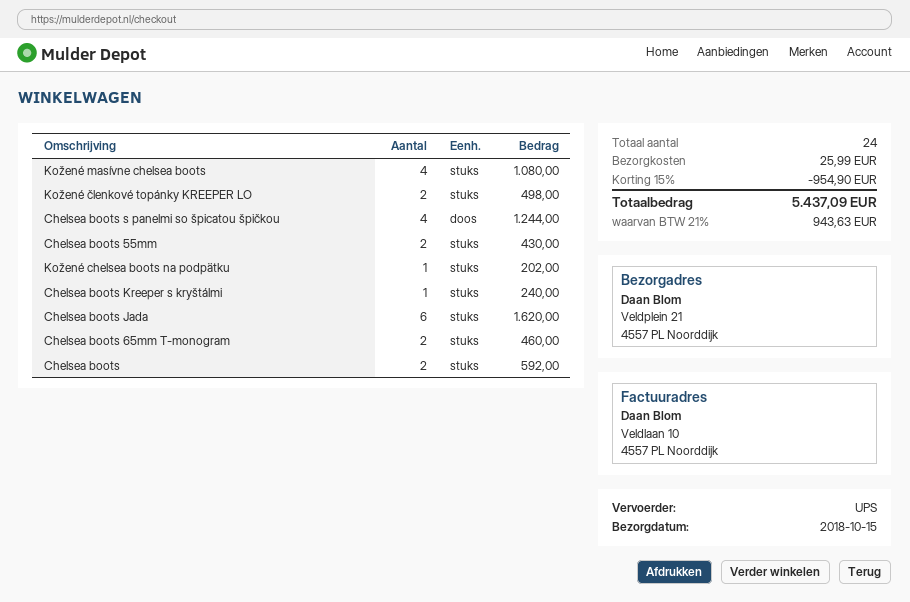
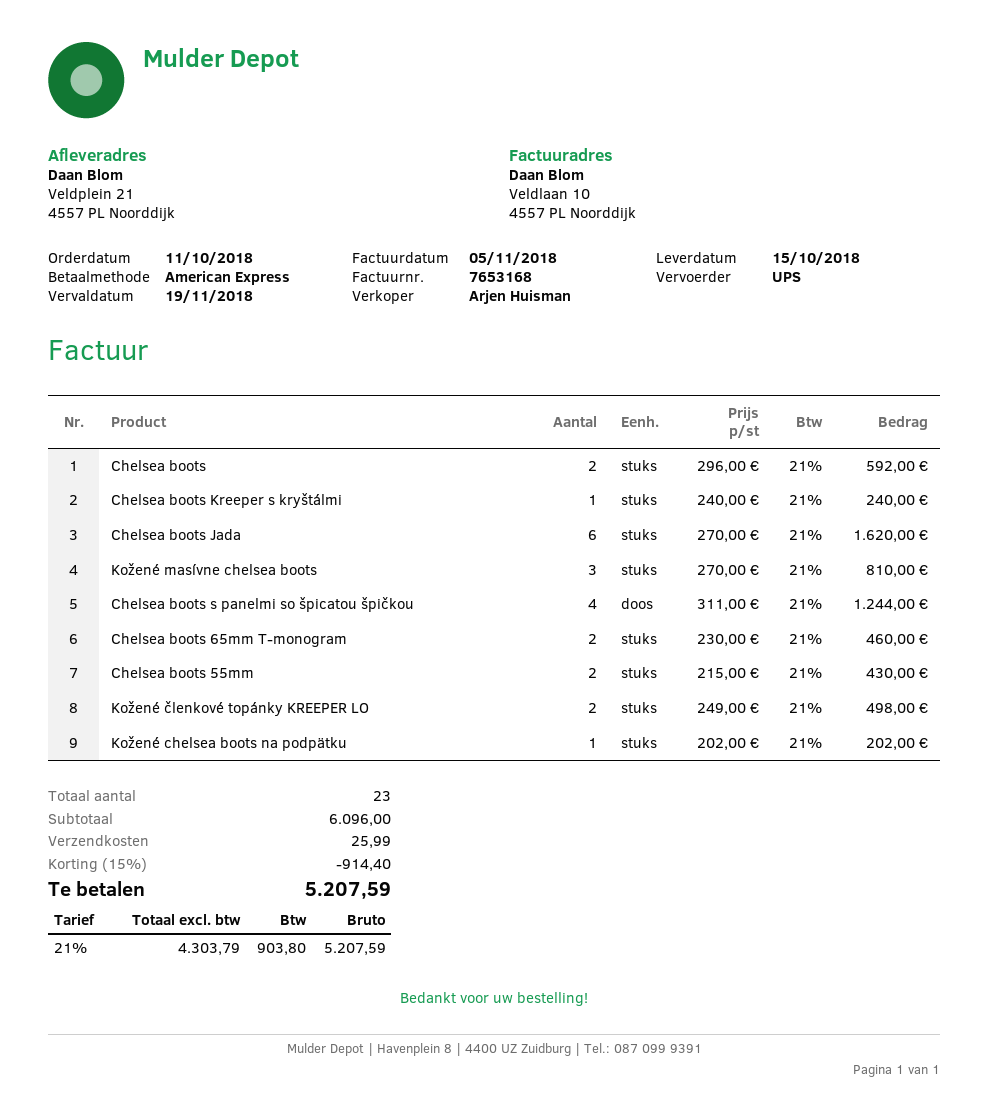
Kožené masívne chelsea boots: 4 for 1080.00 -> 3 for 810.00
total quantity: 24 -> 23
discount: 15% = 954.90 -> 15% = 914.40
tax: 21% = 943.63 -> 21% = 903.80
total: 5437.09 -> 5207.59

